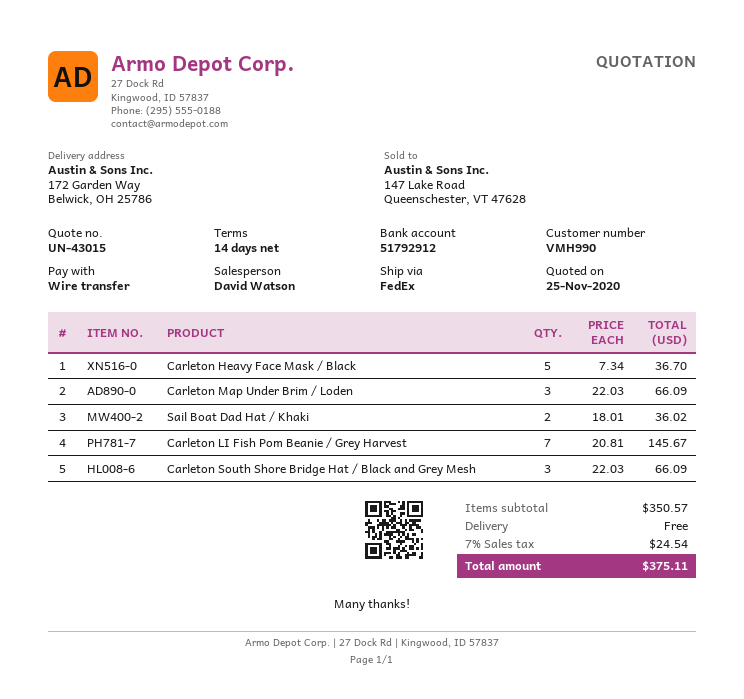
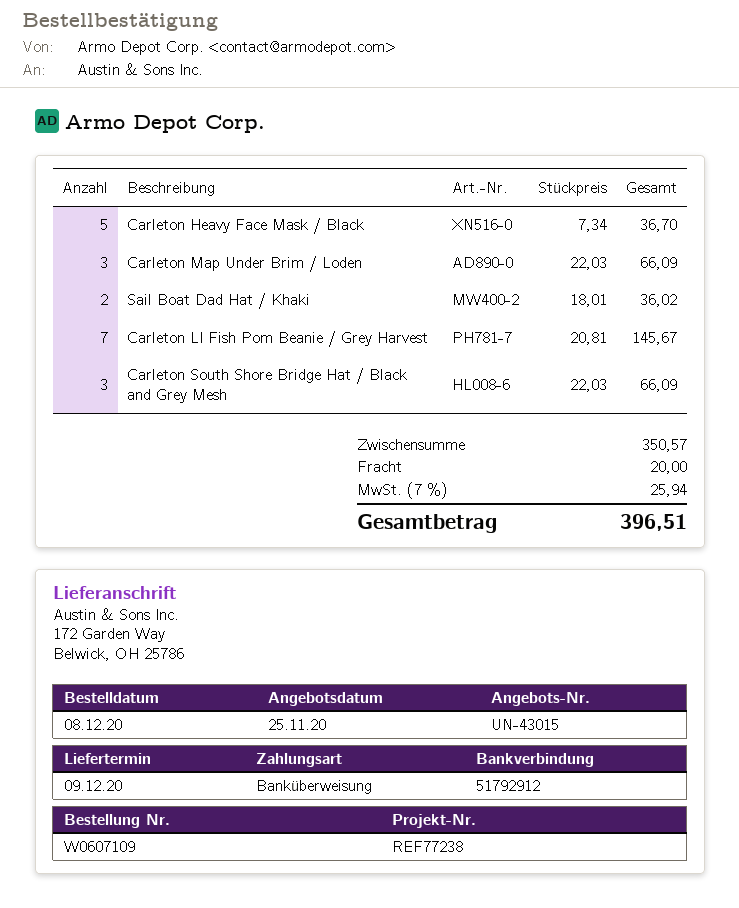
shipping: 0.00 -> 20.00
tax: 7% = 24.54 -> 7% = 25.94
total: 375.11 -> 396.51

